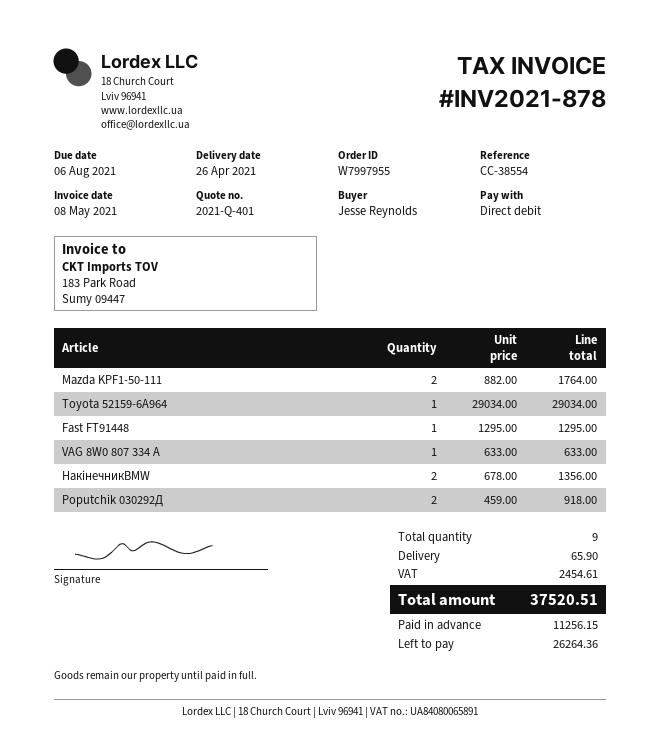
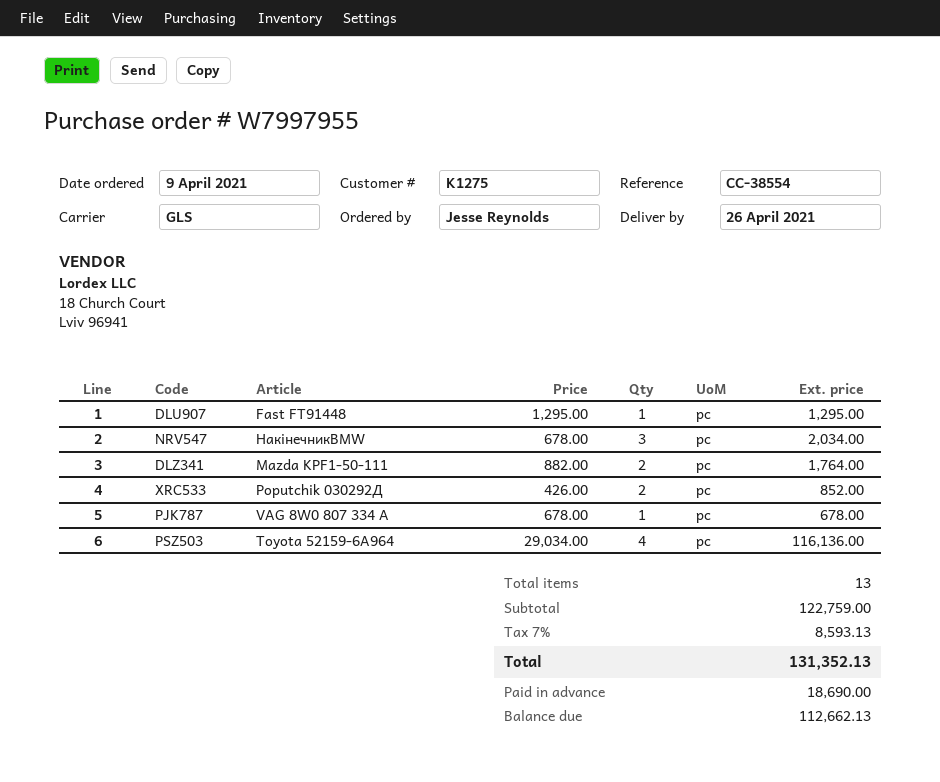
Toyota 52159-6A964: 1 x 29034.00 = 29034.00 -> 4 x 29034.00 = 116136.00
VAG 8W0 807 334 A: 1 x 633.00 = 633.00 -> 1 x 678.00 = 678.00
НакінечникBMW: 2 x 678.00 = 1356.00 -> 3 x 678.00 = 2034.00
Poputchik 030292Д: 2 x 459.00 = 918.00 -> 2 x 426.00 = 852.00
total quantity: 9 -> 13
shipping: 65.90 -> none
tax: 2454.61 -> 8593.13
total: 37520.51 -> 131352.13
deposit: 11256.15 -> 18690.00
balance: 26264.36 -> 112662.13

